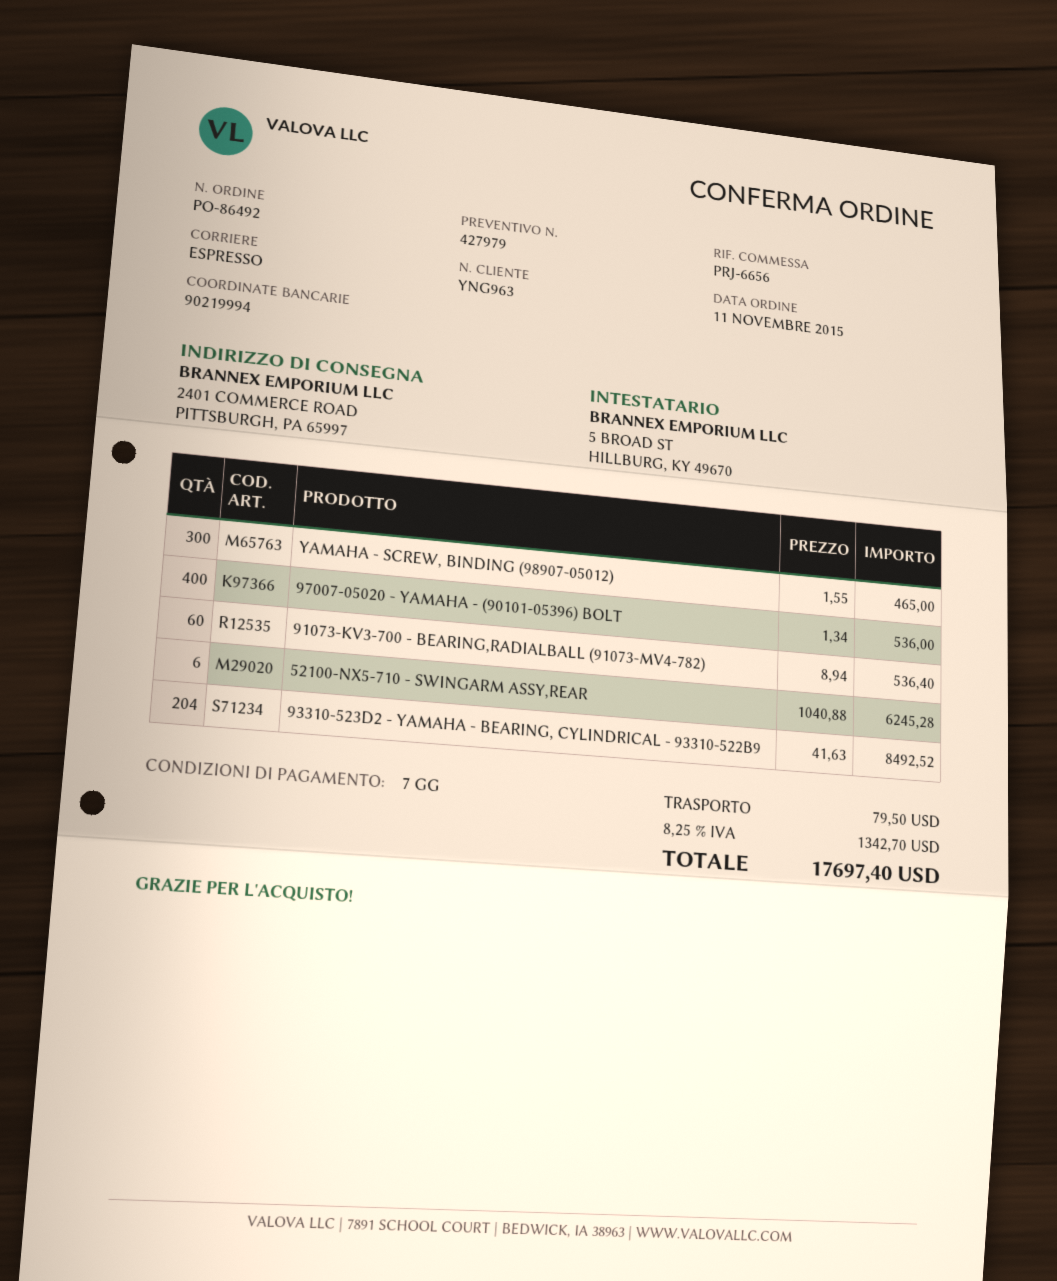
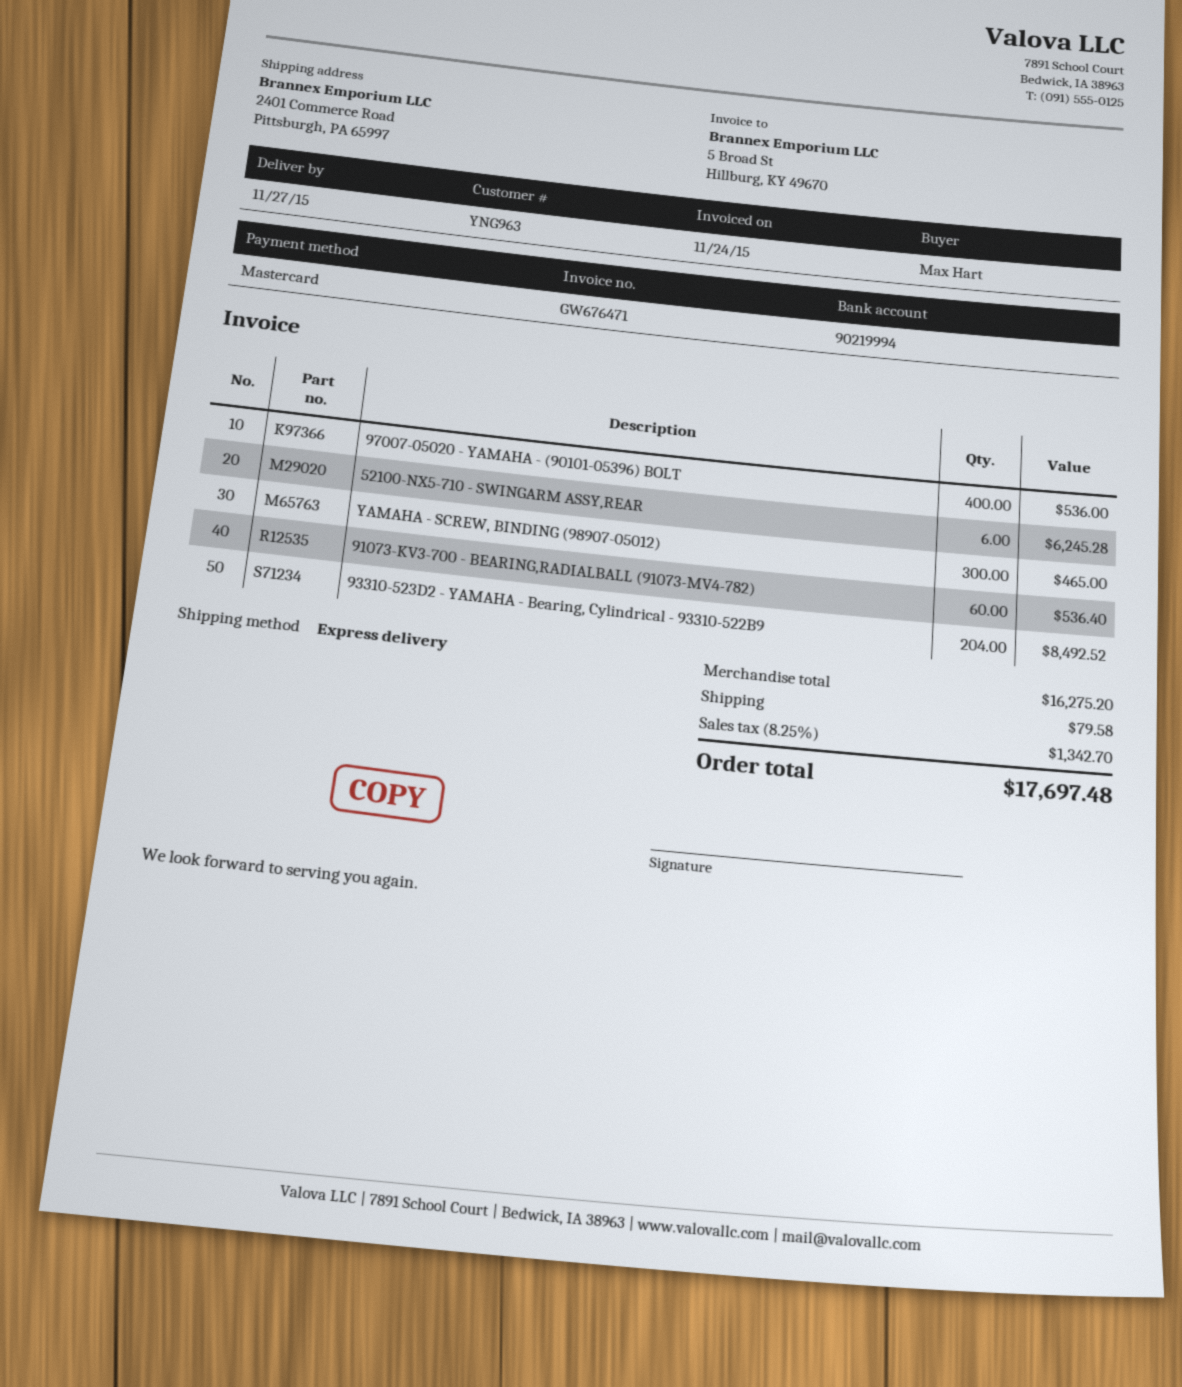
shipping: 79.50 -> 79.58
total: 17697.40 -> 17697.48

